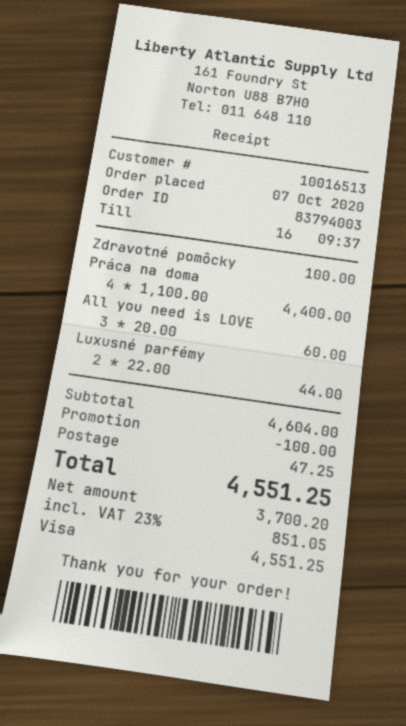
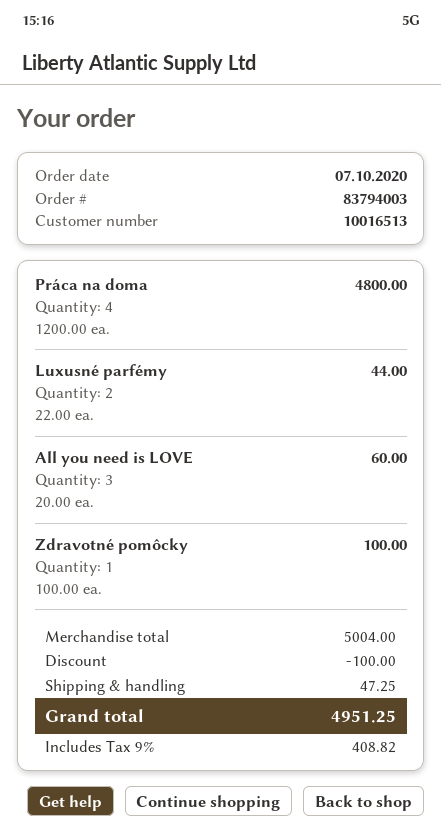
Práca na doma: 4 x 1100.00 = 4400.00 -> 4 x 1200.00 = 4800.00
subtotal: 4604.00 -> 5004.00
tax: 23% = 851.05 -> 9% = 408.82
total: 4551.25 -> 4951.25

